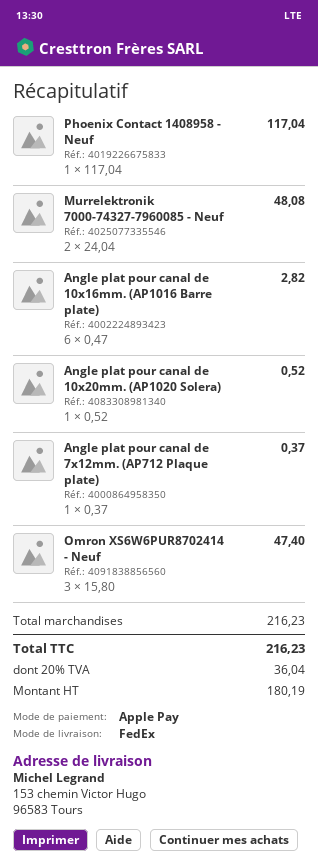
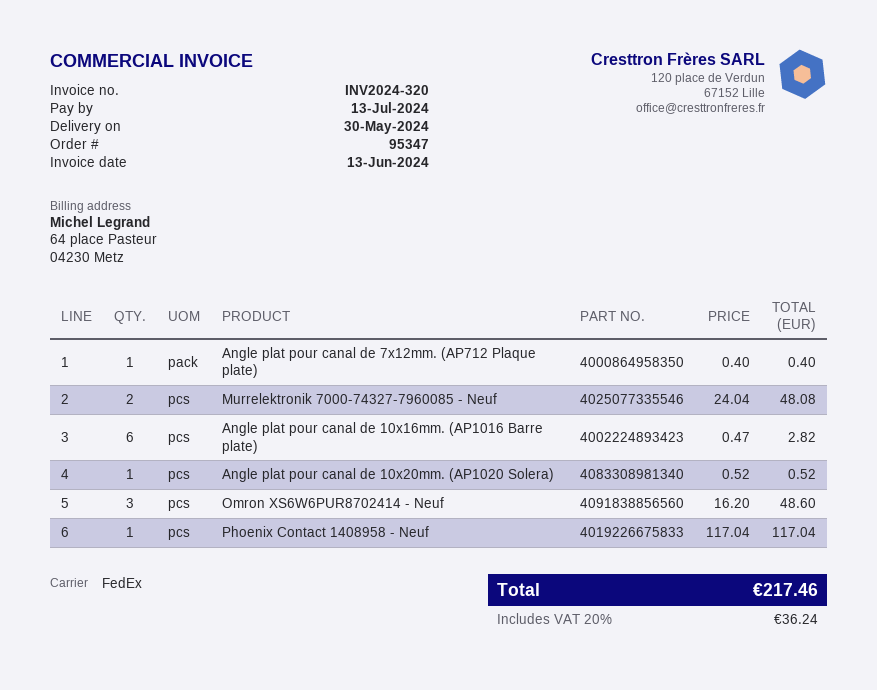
Angle plat pour canal de 7x12mm. (AP712 Plaque plate): 1 x 0.37 = 0.37 -> 1 x 0.40 = 0.40
Omron XS6W6PUR8702414 - Neuf: 3 x 15.80 = 47.40 -> 3 x 16.20 = 48.60
tax: 20% = 36.04 -> 20% = 36.24
total: 216.23 -> 217.46

